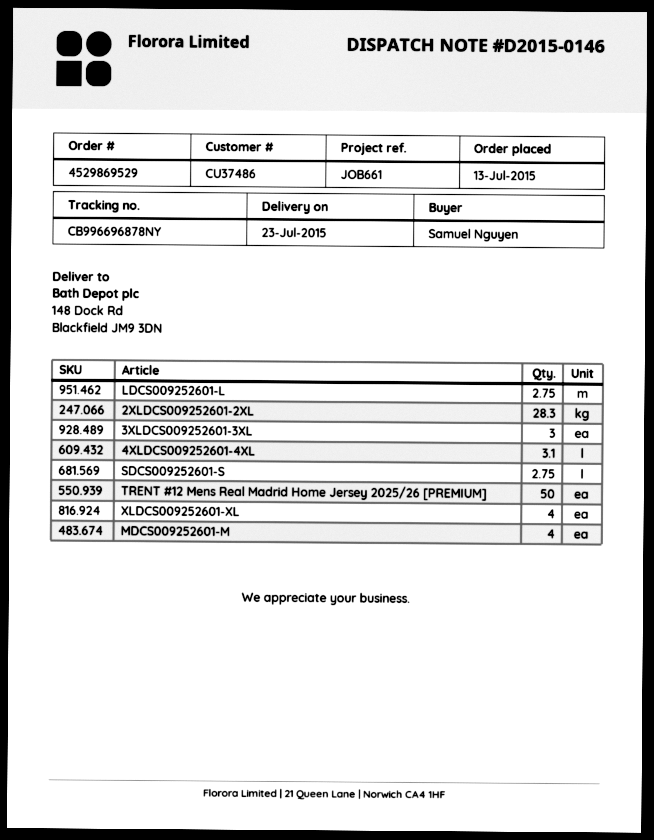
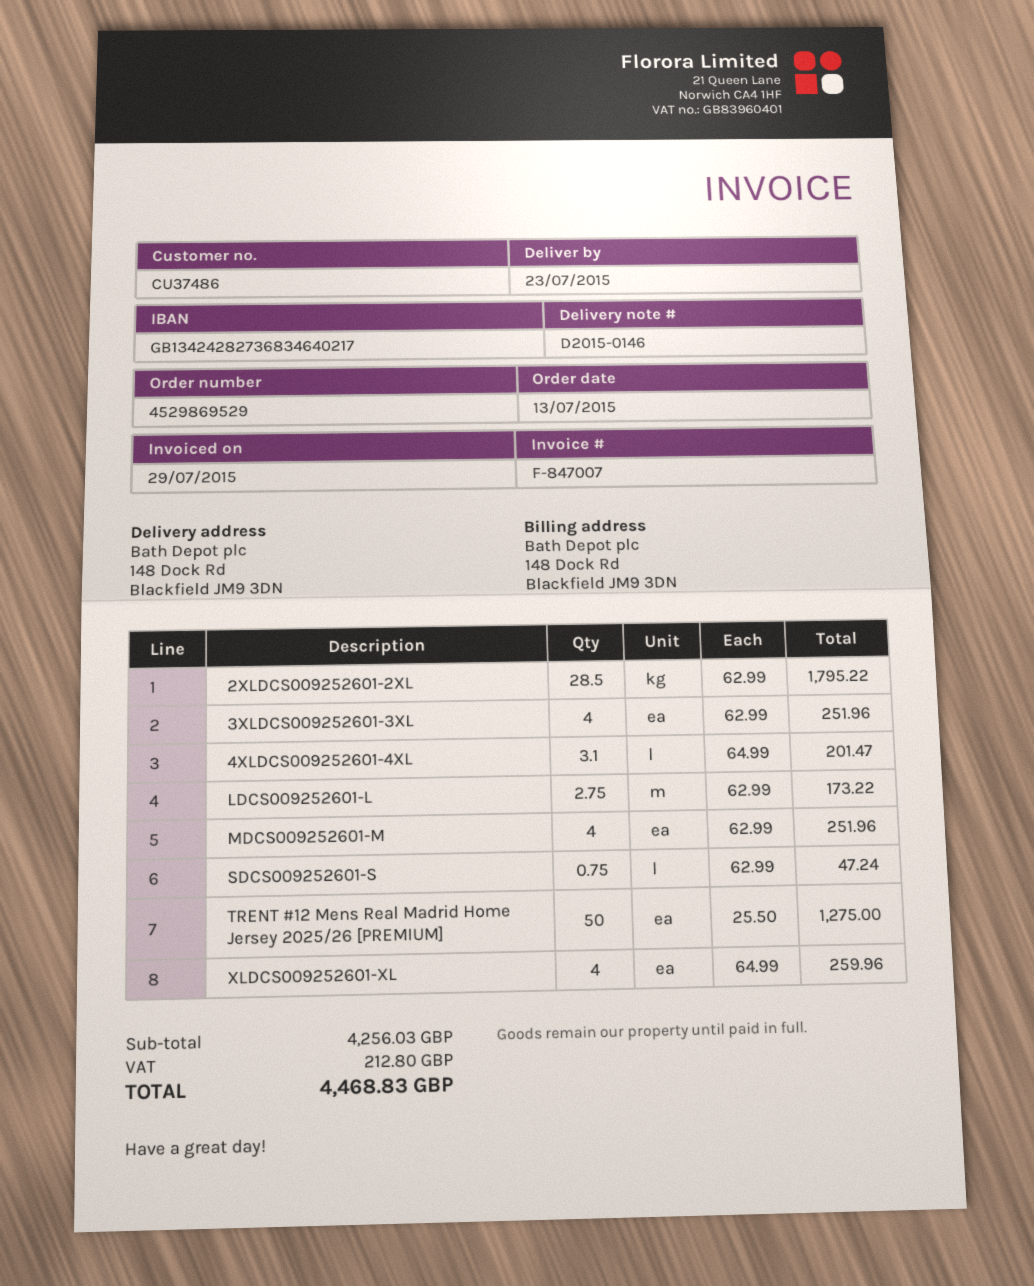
2XLDCS009252601-2XL: 28.3 -> 28.5
3XLDCS009252601-3XL: 3 -> 4
SDCS009252601-S: 2.75 -> 0.75

